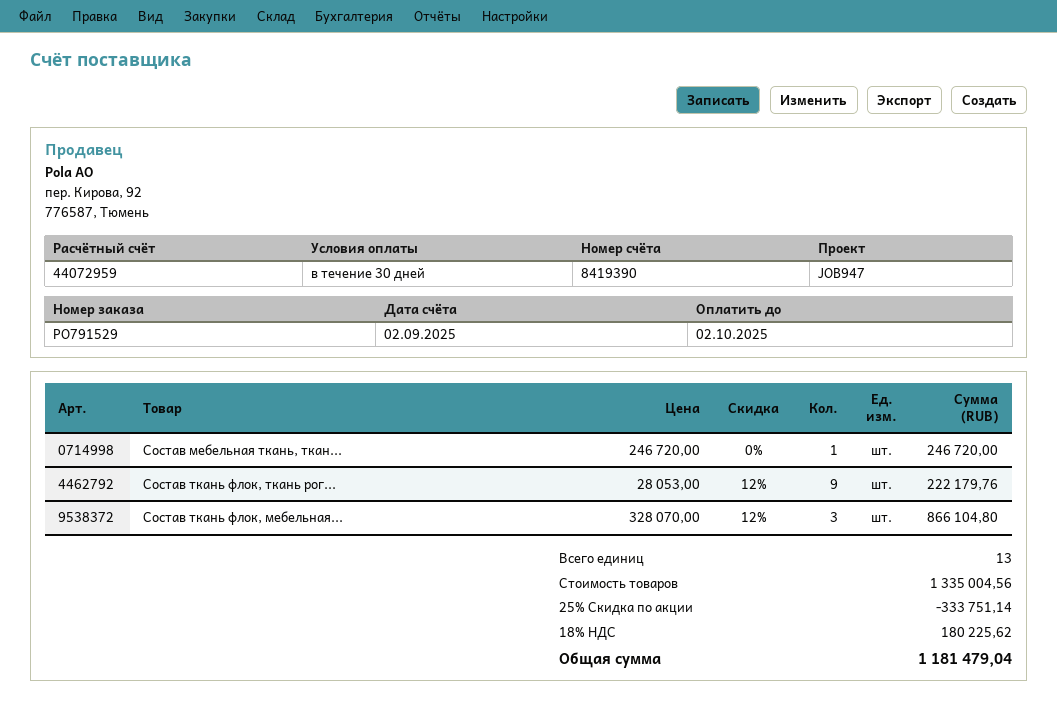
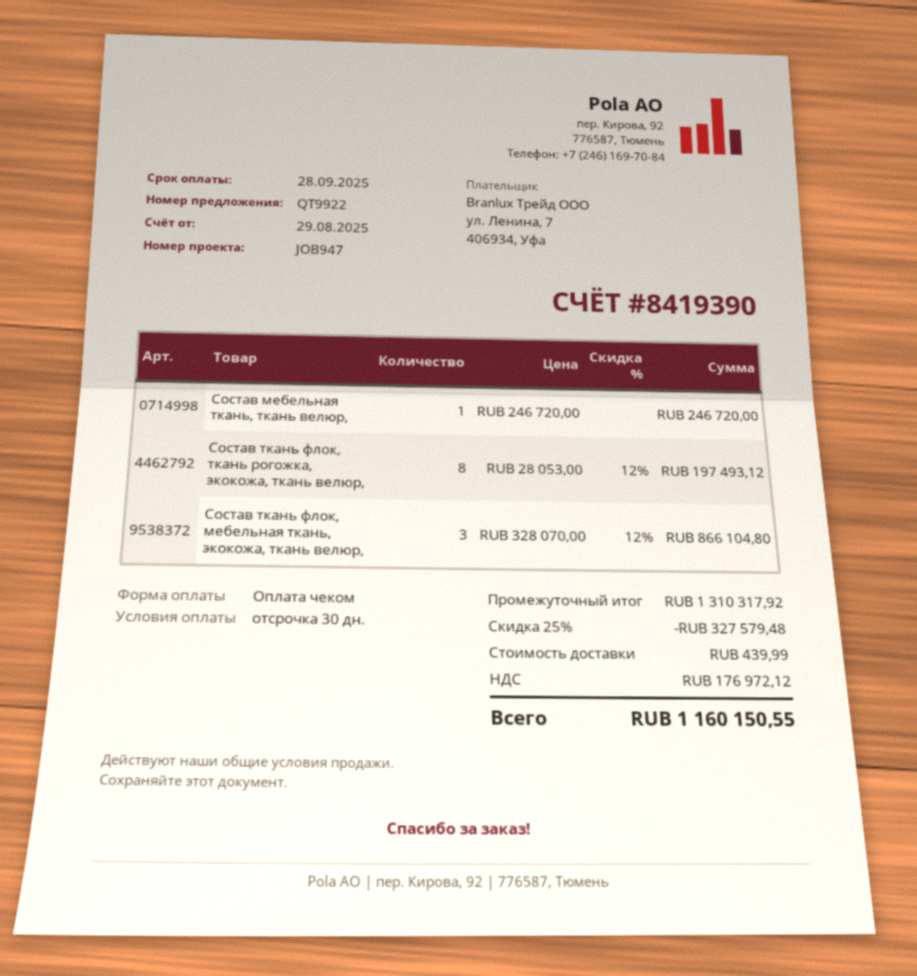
invoice date: 2025-09-02 -> 2025-08-29
due date: 2025-10-02 -> 2025-09-28
Состав ткань флок, ткань рог...: 9 x 28053.00 - 12% = 222179.76 -> 8 x 28053.00 - 12% = 197493.12
subtotal: 1335004.56 -> 1310317.92
discount: 25% = 333751.14 -> 25% = 327579.48
shipping: none -> 439.99
tax: 180225.62 -> 176972.12
total: 1181479.04 -> 1160150.55

